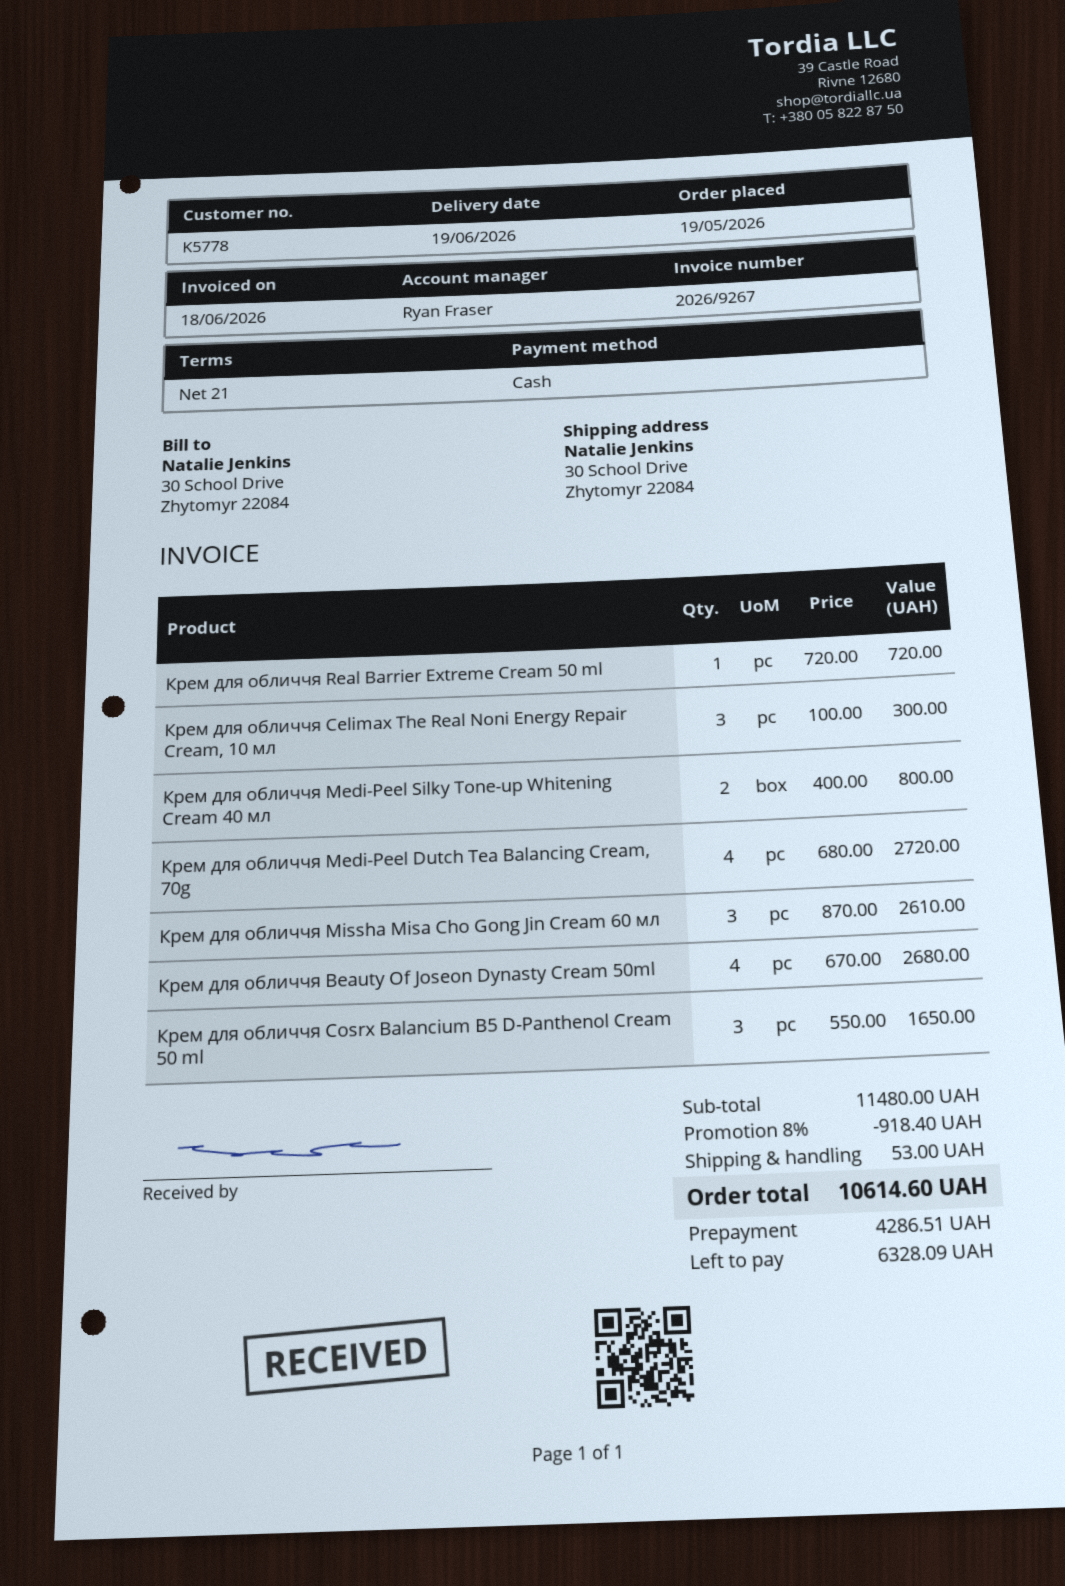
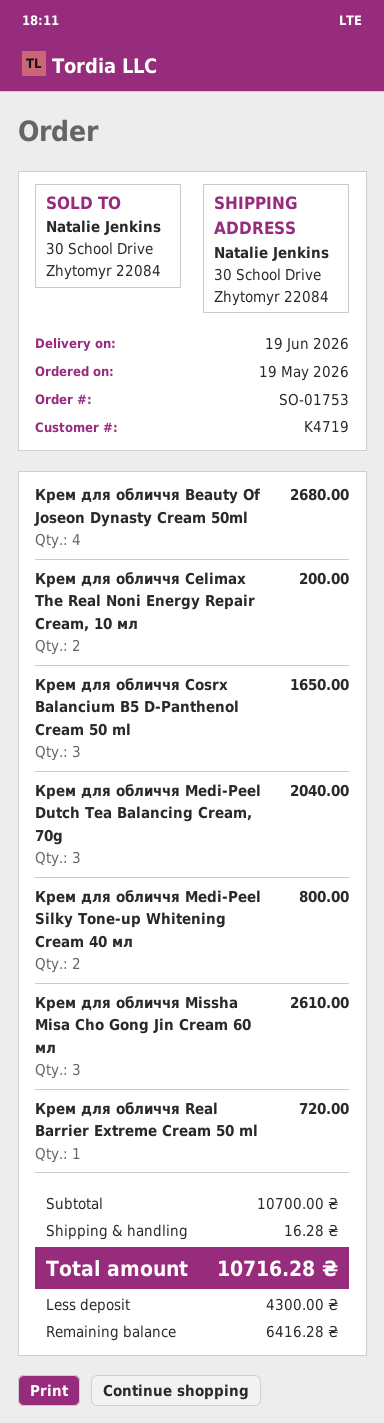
customer number: K5778 -> K4719
Крем для обличчя Celimax The Real Noni Energy Repair Cream, 10 мл: 3 for 300.00 -> 2 for 200.00
Крем для обличчя Medi-Peel Dutch Tea Balancing Cream, 70g: 4 for 2720.00 -> 3 for 2040.00
subtotal: 11480.00 -> 10700.00
discount: 8% = 918.40 -> none
shipping: 53.00 -> 16.28
total: 10614.60 -> 10716.28
deposit: 4286.51 -> 4300.00
balance: 6328.09 -> 6416.28

